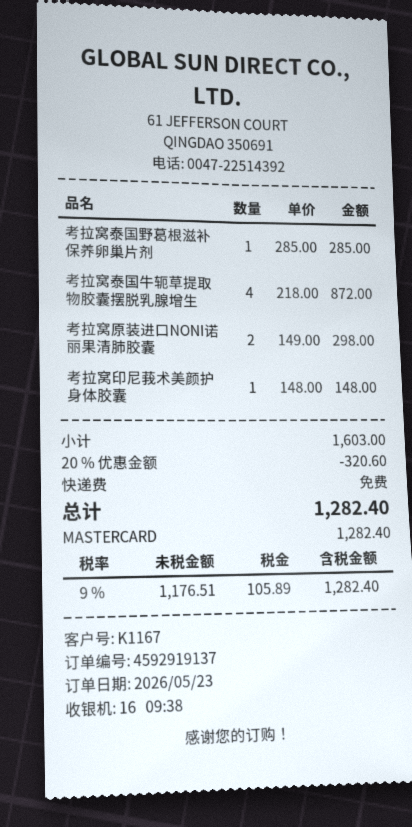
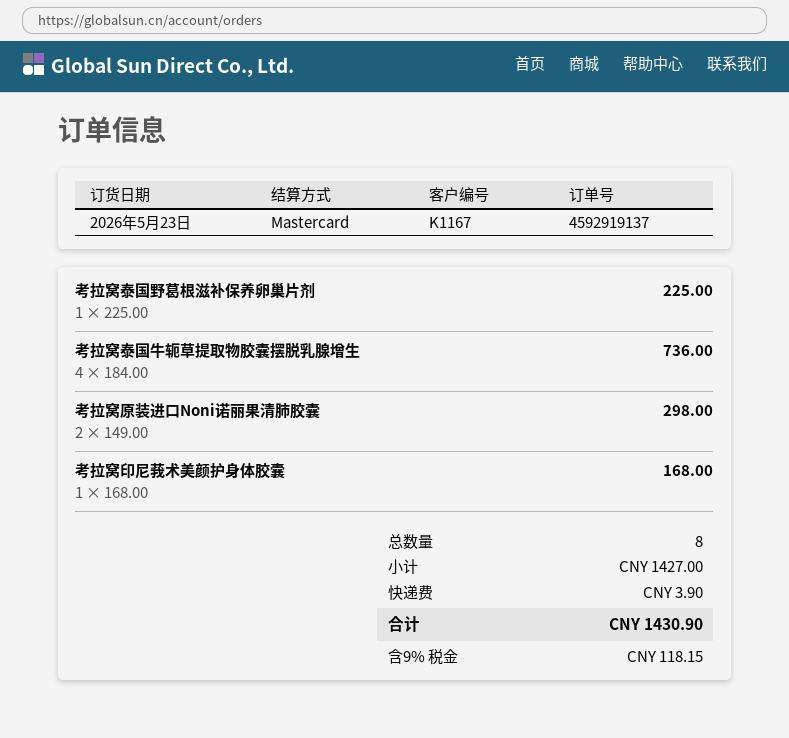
考拉窝泰国野葛根滋补保养卵巢片剂: 1 x 285.00 = 285.00 -> 1 x 225.00 = 225.00
考拉窝泰国牛轭草提取物胶囊摆脱乳腺增生: 4 x 218.00 = 872.00 -> 4 x 184.00 = 736.00
考拉窝印尼莪术美颜护身体胶囊: 1 x 148.00 = 148.00 -> 1 x 168.00 = 168.00
subtotal: 1603.00 -> 1427.00
discount: 20% = 320.60 -> none
shipping: 0.00 -> 3.90
tax: 9% = 105.89 -> 9% = 118.15
total: 1282.40 -> 1430.90

